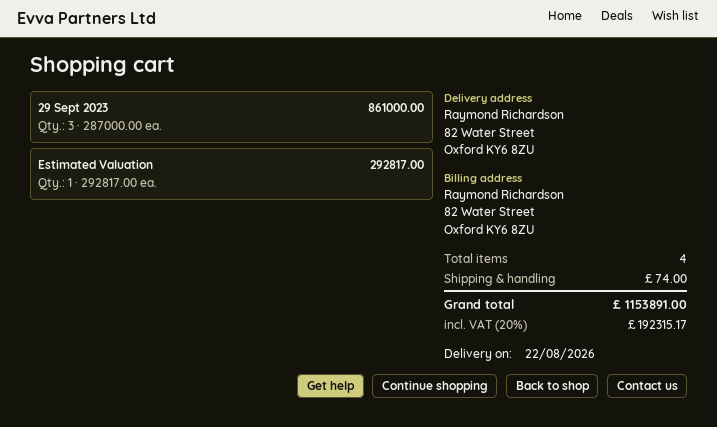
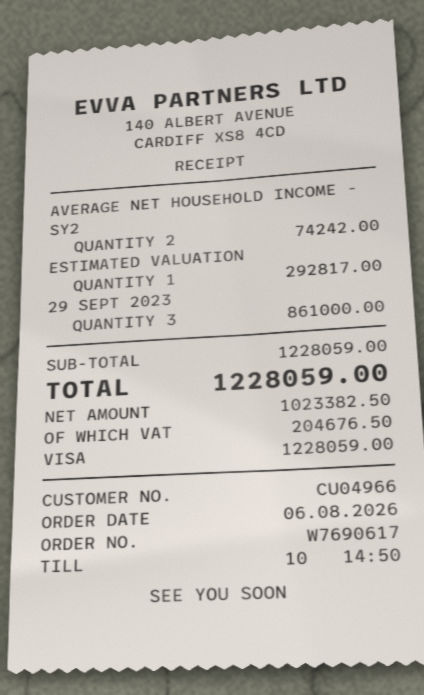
AVERAGE NET HOUSEHOLD INCOME - SY2: none -> 2 for 74242.00
shipping: 74.00 -> none
tax: 192315.17 -> 204676.50
total: 1153891.00 -> 1228059.00

